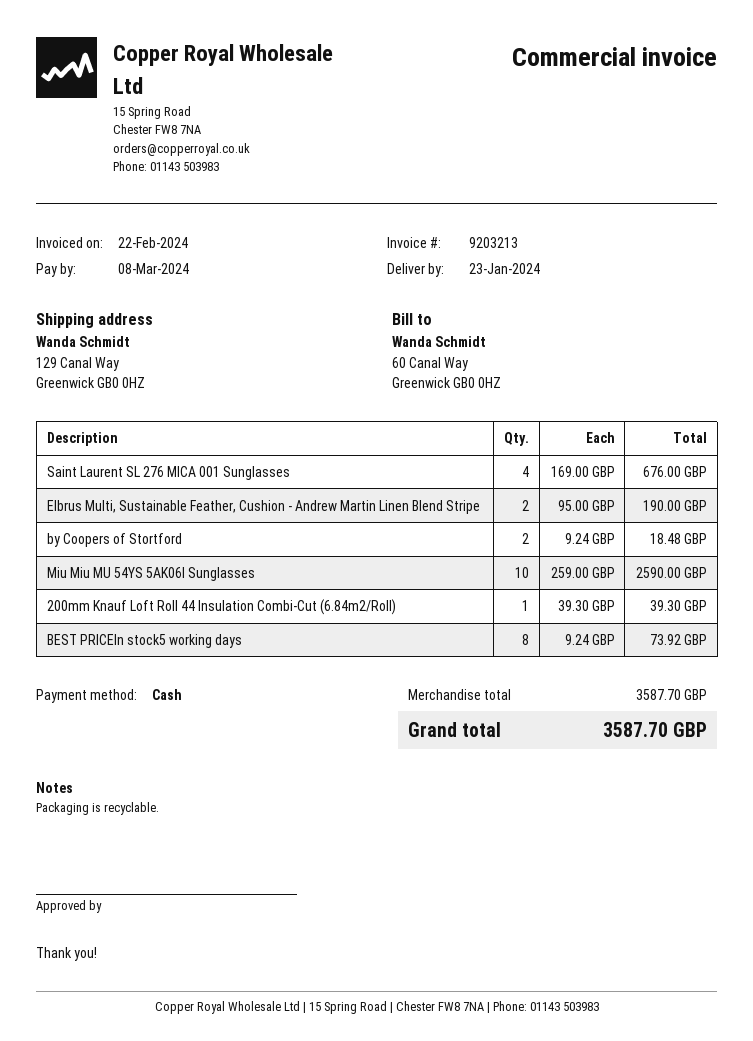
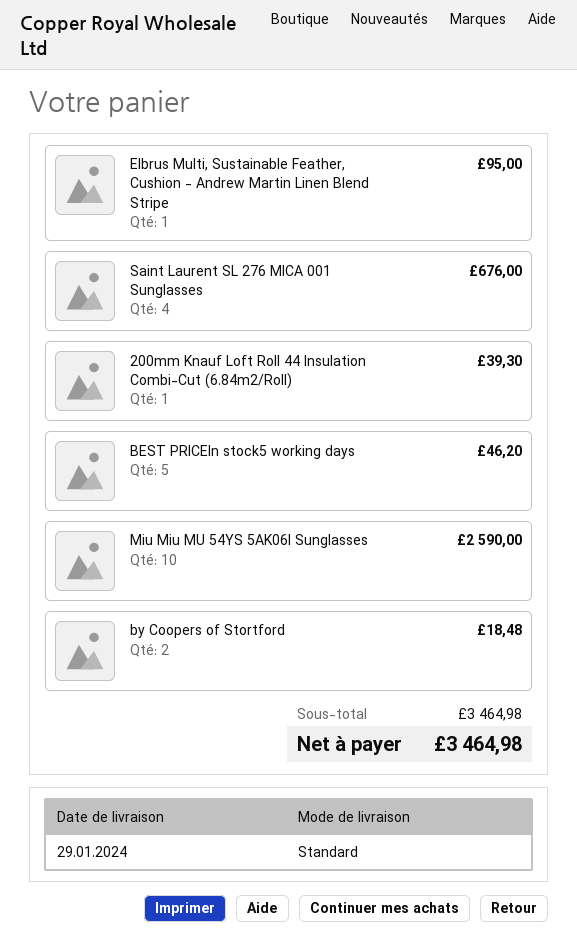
delivery date: 2024-01-23 -> 2024-01-29
Elbrus Multi, Sustainable Feather, Cushion - Andrew Martin Linen Blend Stripe: 2 for 190.00 -> 1 for 95.00
BEST PRICEIn stock5 working days: 8 for 73.92 -> 5 for 46.20
subtotal: 3587.70 -> 3464.98
total: 3587.70 -> 3464.98

